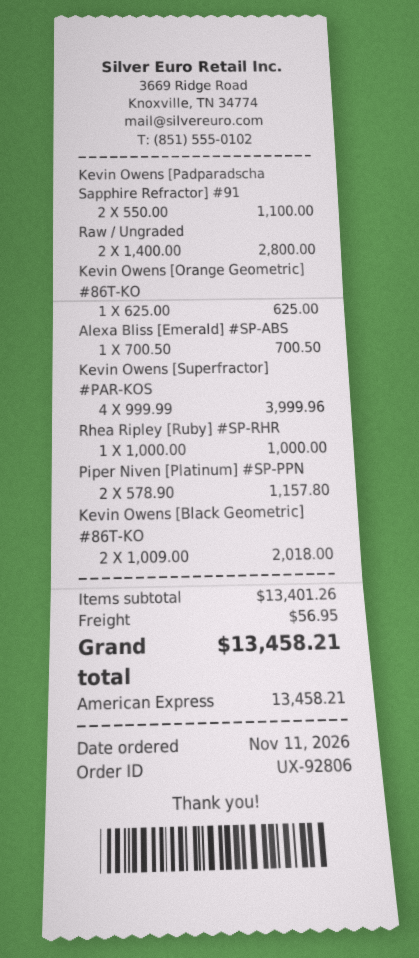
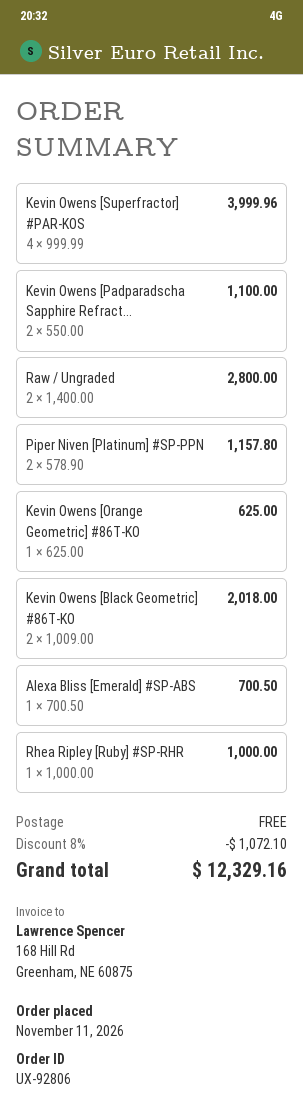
discount: none -> 8% = 1072.10
shipping: 56.95 -> 0.00
total: 13458.21 -> 12329.16

